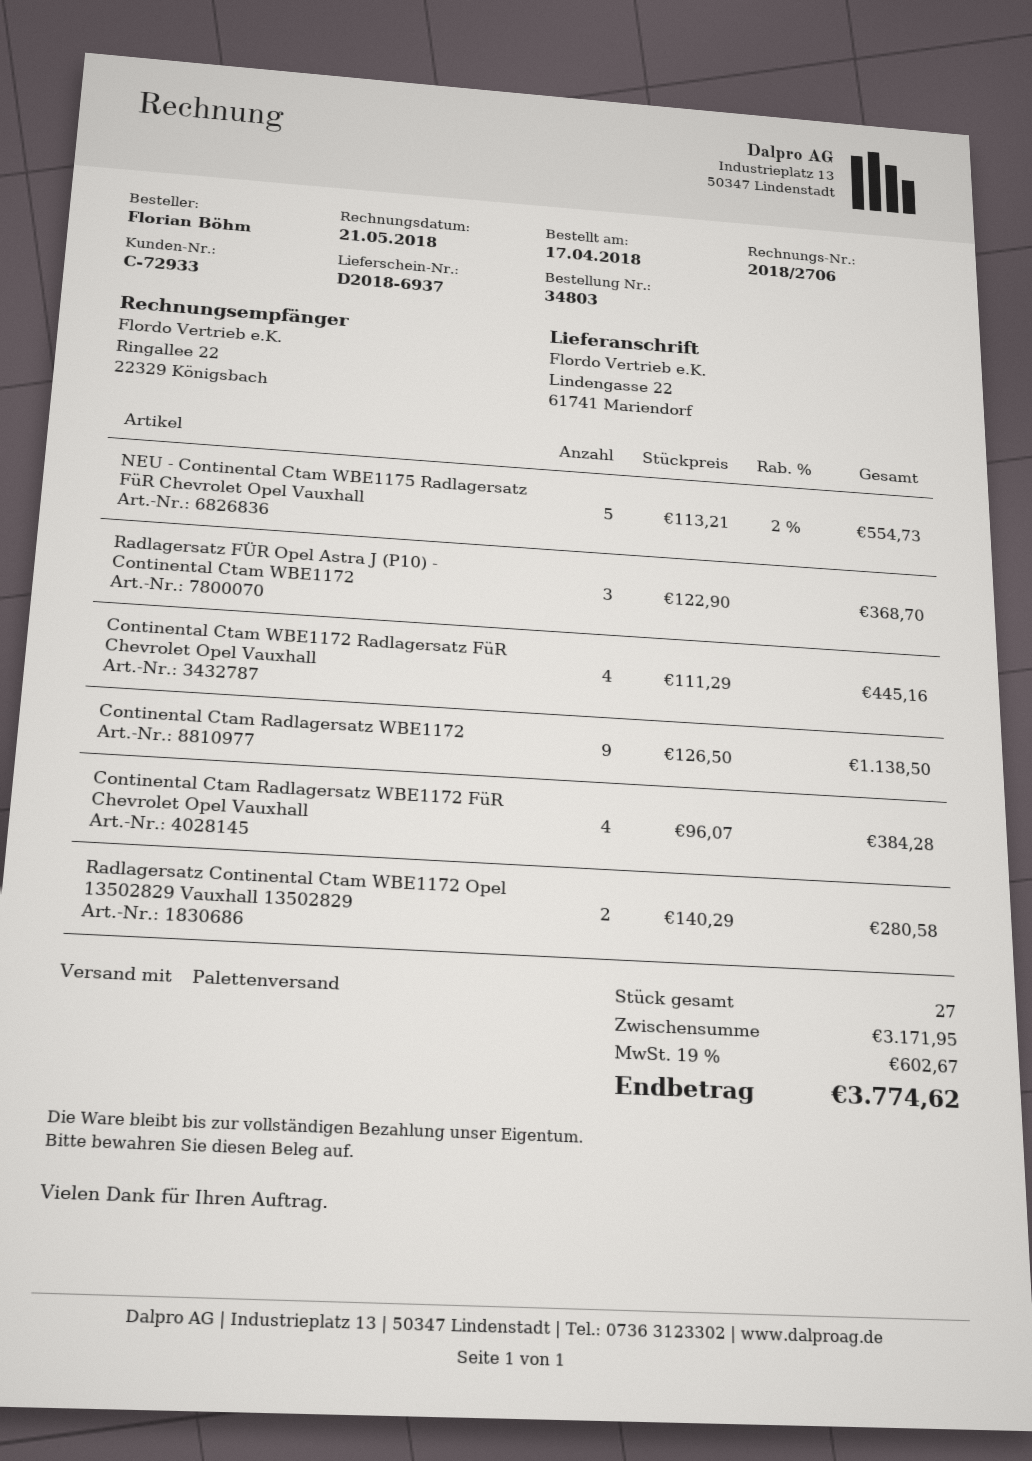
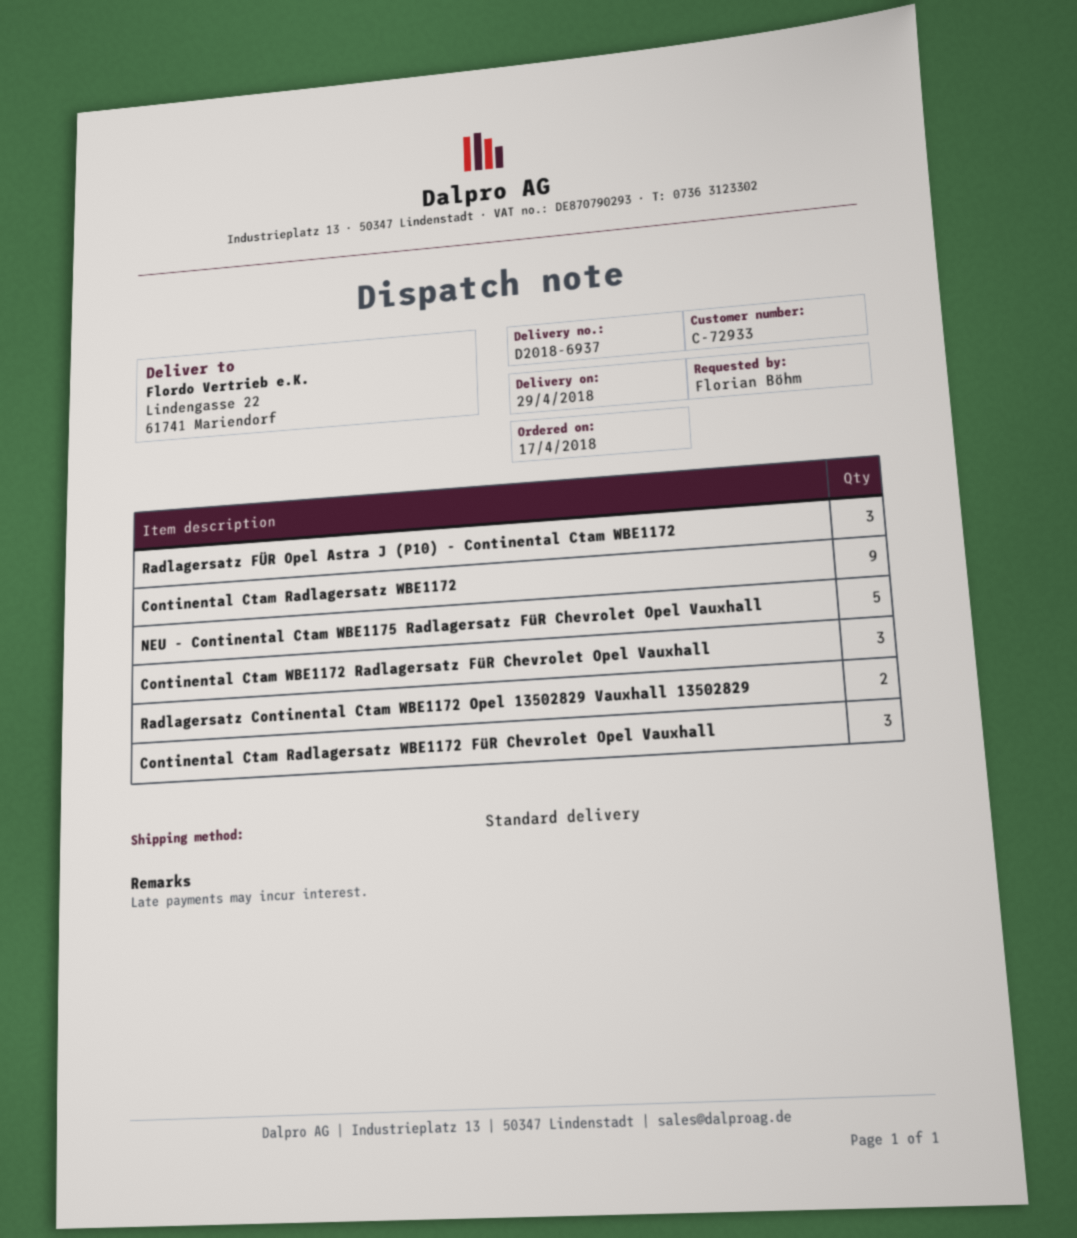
shipping method: pallet freight -> standard
Continental Ctam WBE1172 Radlagersatz FüR Chevrolet Opel Vauxhall: 4 -> 3
Continental Ctam Radlagersatz WBE1172 FüR Chevrolet Opel Vauxhall: 4 -> 3

